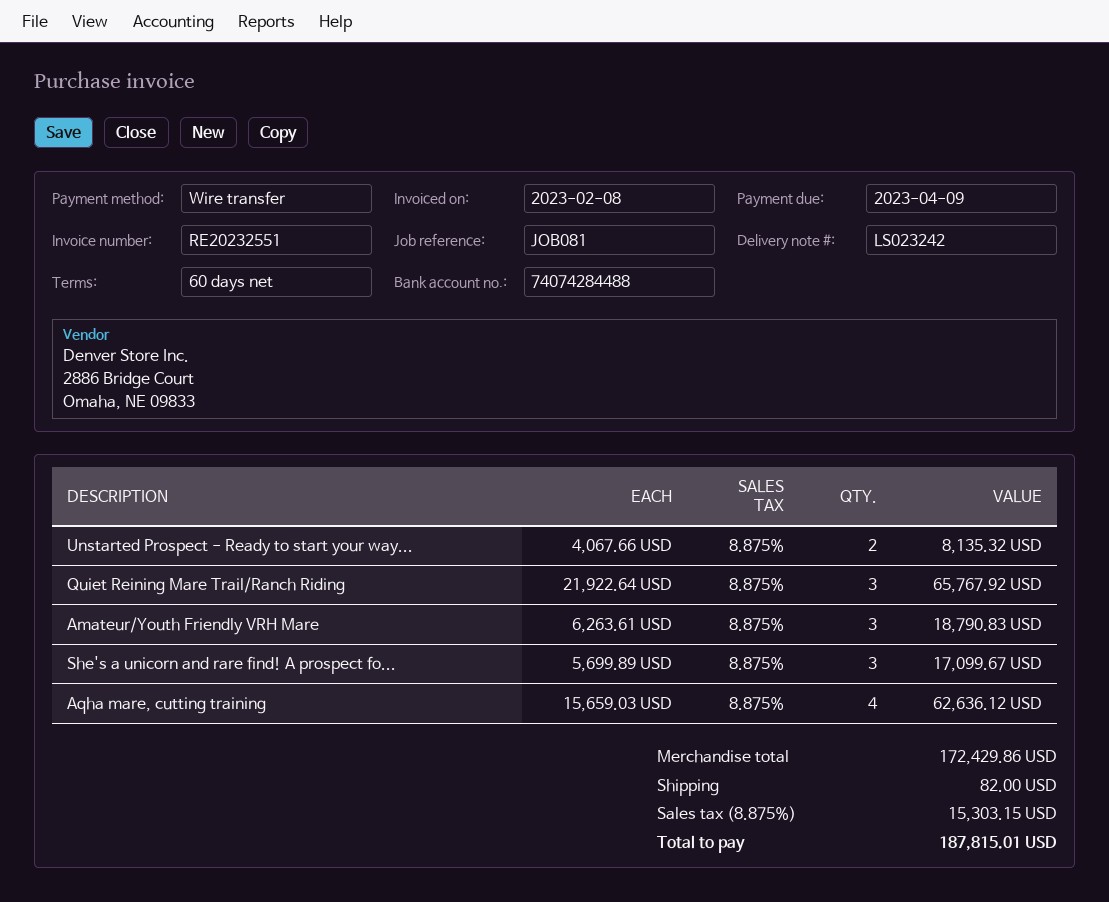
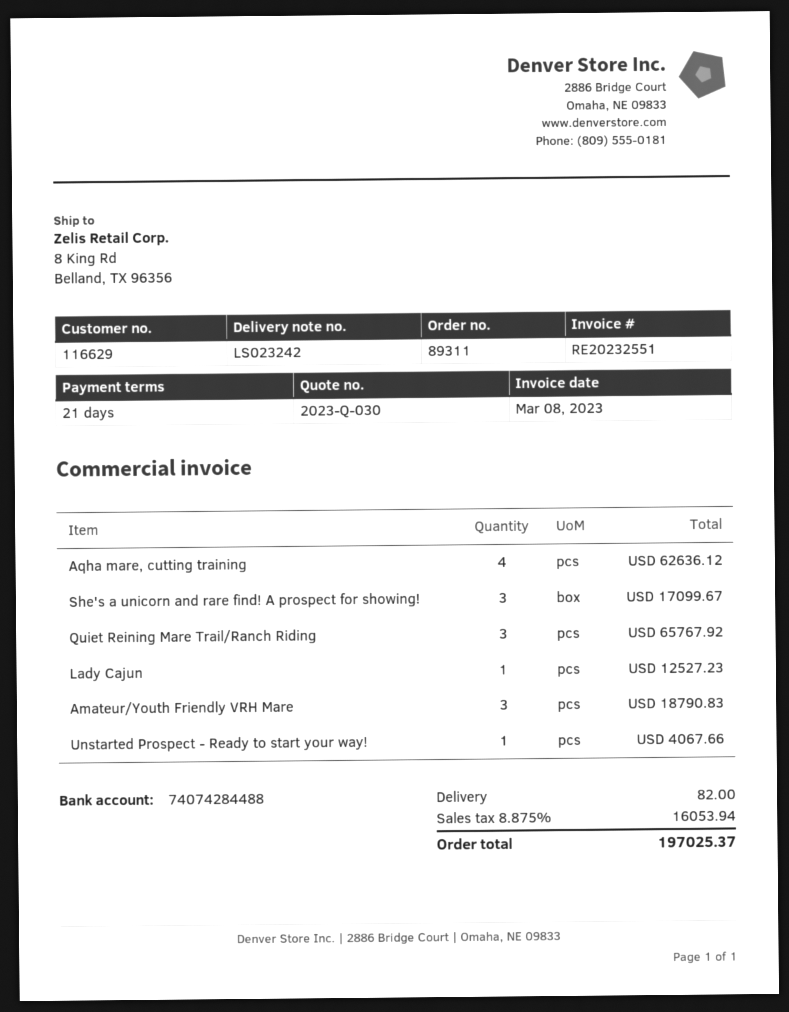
invoice date: 2023-02-08 -> 2023-03-08
payment terms: 60 days -> 21 days
Unstarted Prospect - Ready to start your way...: 2 for 8135.32 -> 1 for 4067.66
Lady Cajun: none -> 1 for 12527.23
tax: 8.875% = 15303.15 -> 8.875% = 16053.94
total: 187815.01 -> 197025.37

